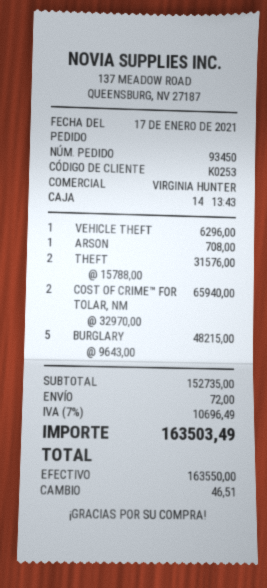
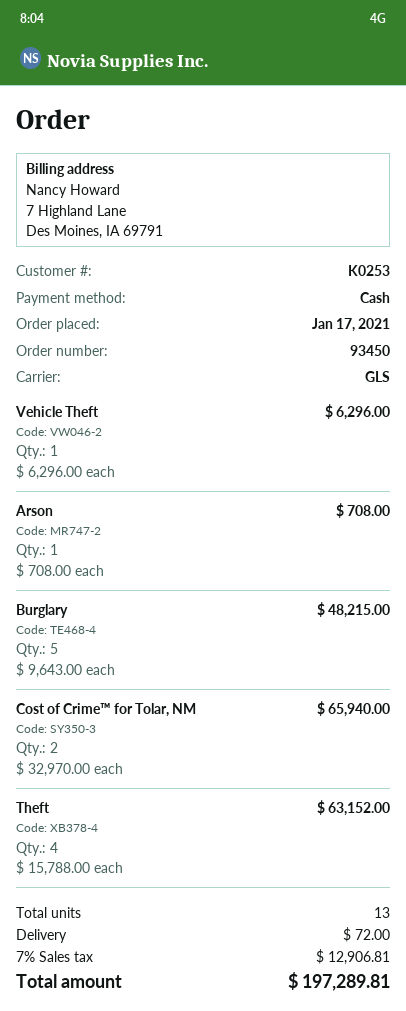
THEFT: 2 x 15788.00 = 31576.00 -> 4 x 15788.00 = 63152.00
tax: 7% = 10696.49 -> 7% = 12906.81
total: 163503.49 -> 197289.81

